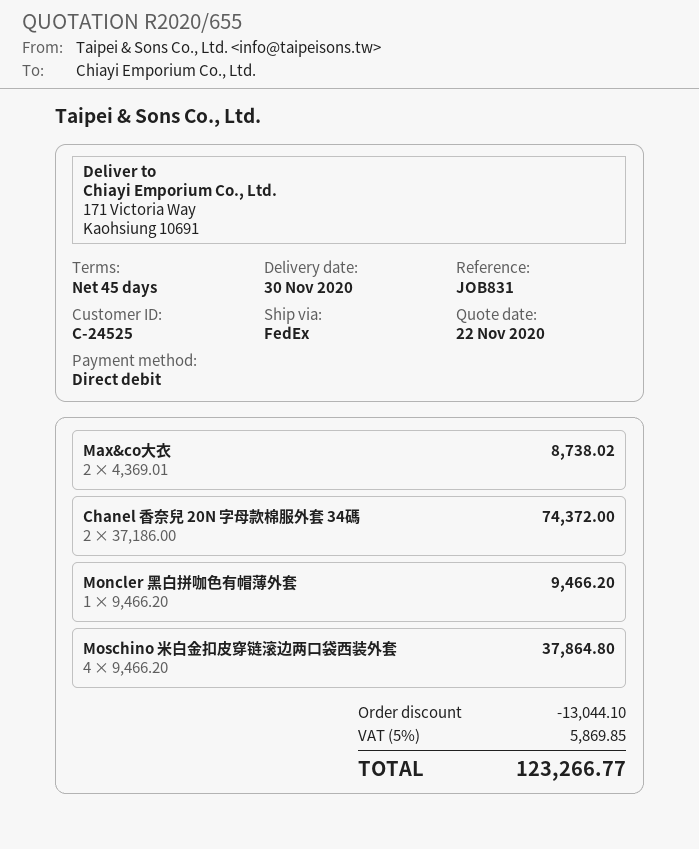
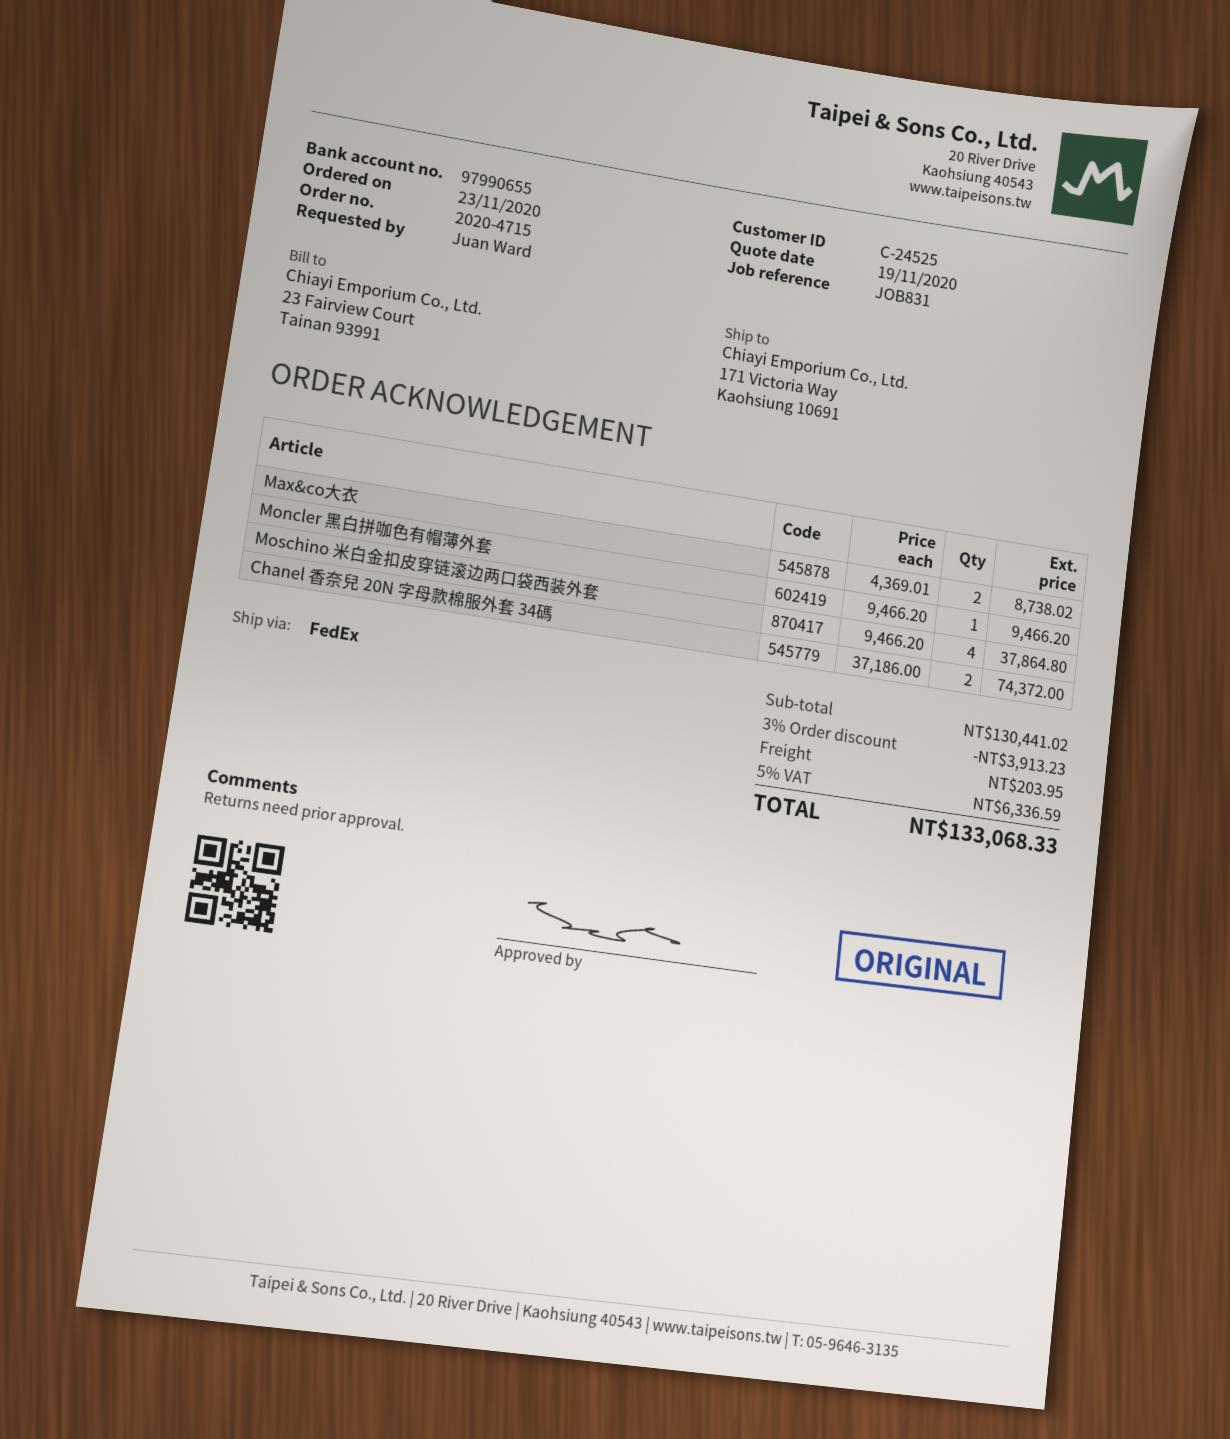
quote date: 2020-11-22 -> 2020-11-19
discount: 13044.10 -> 3913.23
shipping: none -> 203.95
tax: 5% = 5869.85 -> 5% = 6336.59
total: 123266.77 -> 133068.33

